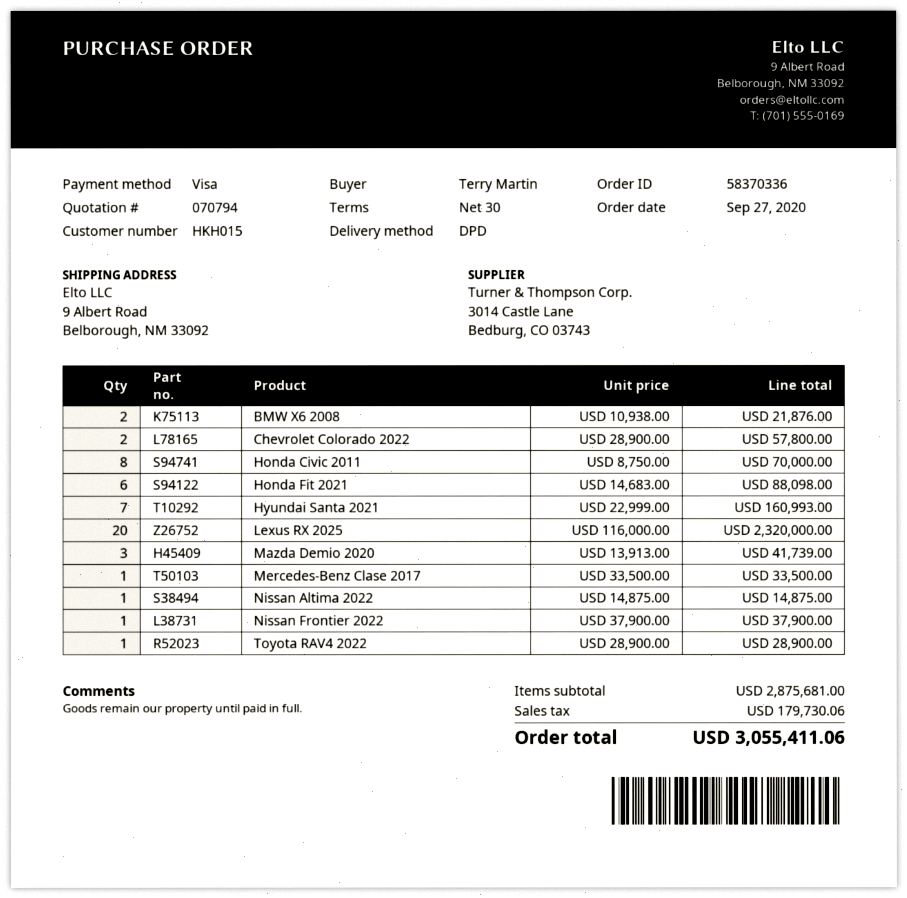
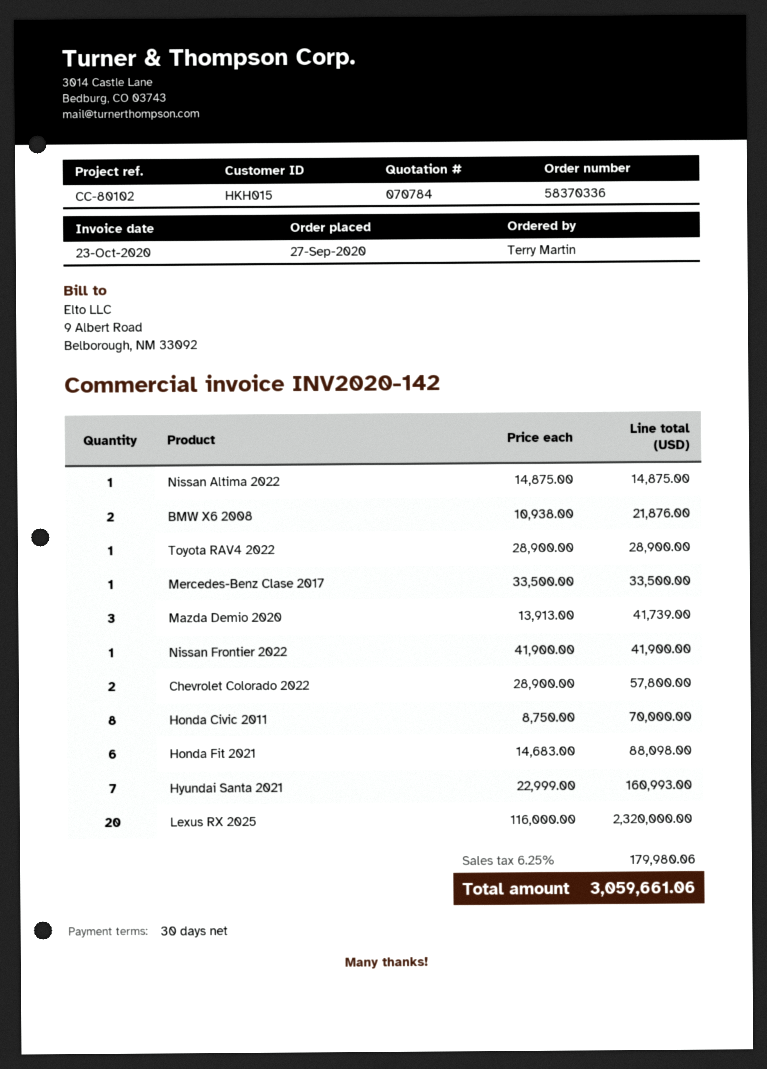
quote number: 070794 -> 070784
Nissan Frontier 2022: 1 x 37900.00 = 37900.00 -> 1 x 41900.00 = 41900.00
tax: 179730.06 -> 179980.06
total: 3055411.06 -> 3059661.06

